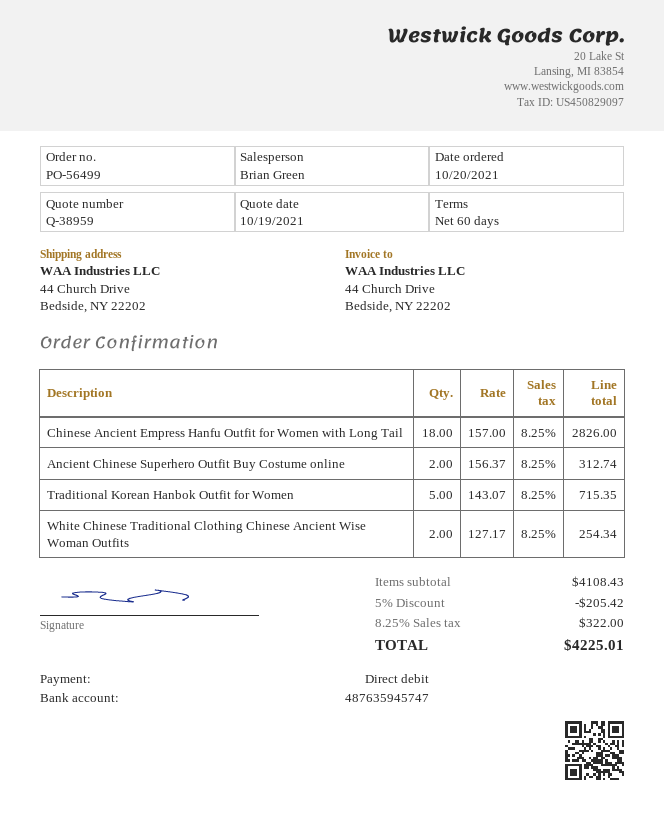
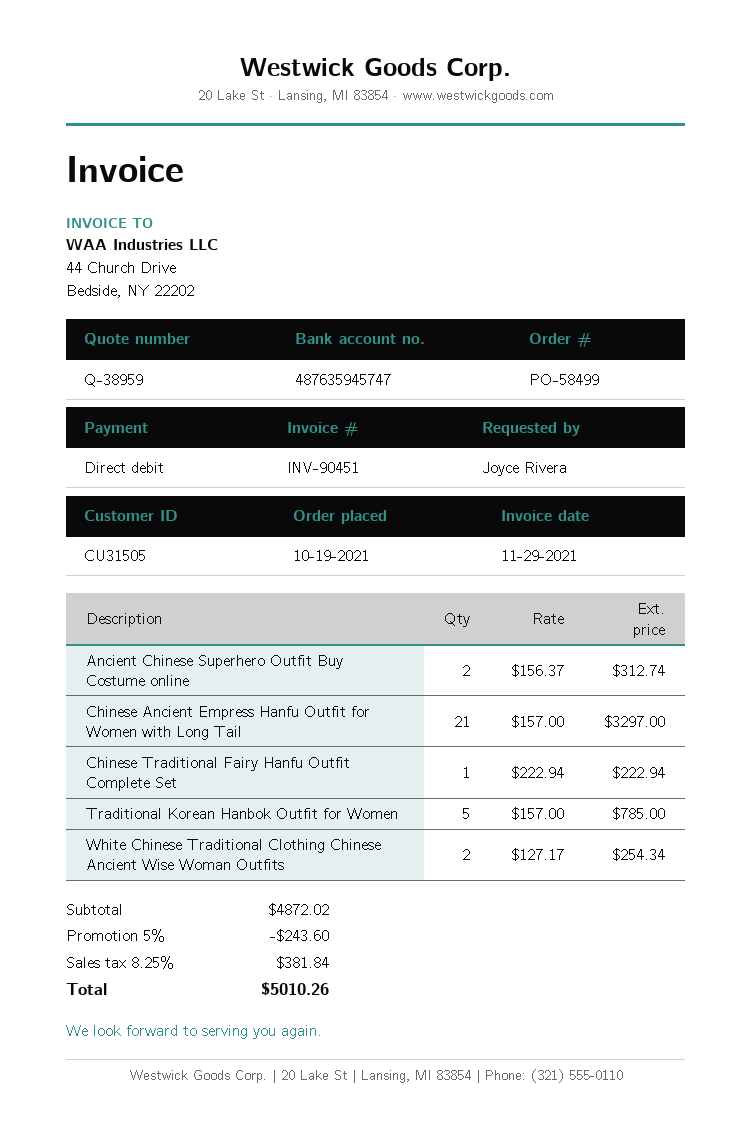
order number: PO-56499 -> PO-58499
order date: 2021-10-20 -> 2021-10-19
Chinese Ancient Empress Hanfu Outfit for Women with Long Tail: 18 x 157.00 = 2826.00 -> 21 x 157.00 = 3297.00
Traditional Korean Hanbok Outfit for Women: 5 x 143.07 = 715.35 -> 5 x 157.00 = 785.00
Chinese Traditional Fairy Hanfu Outfit Complete Set: none -> 1 x 222.94 = 222.94
subtotal: 4108.43 -> 4872.02
discount: 5% = 205.42 -> 5% = 243.60
tax: 8.25% = 322.00 -> 8.25% = 381.84
total: 4225.01 -> 5010.26

